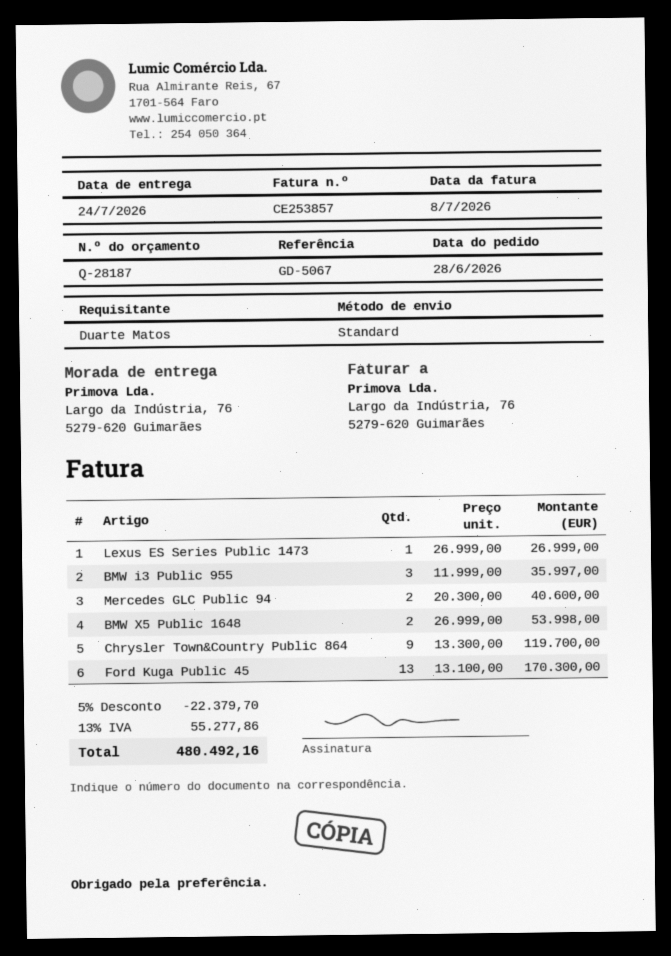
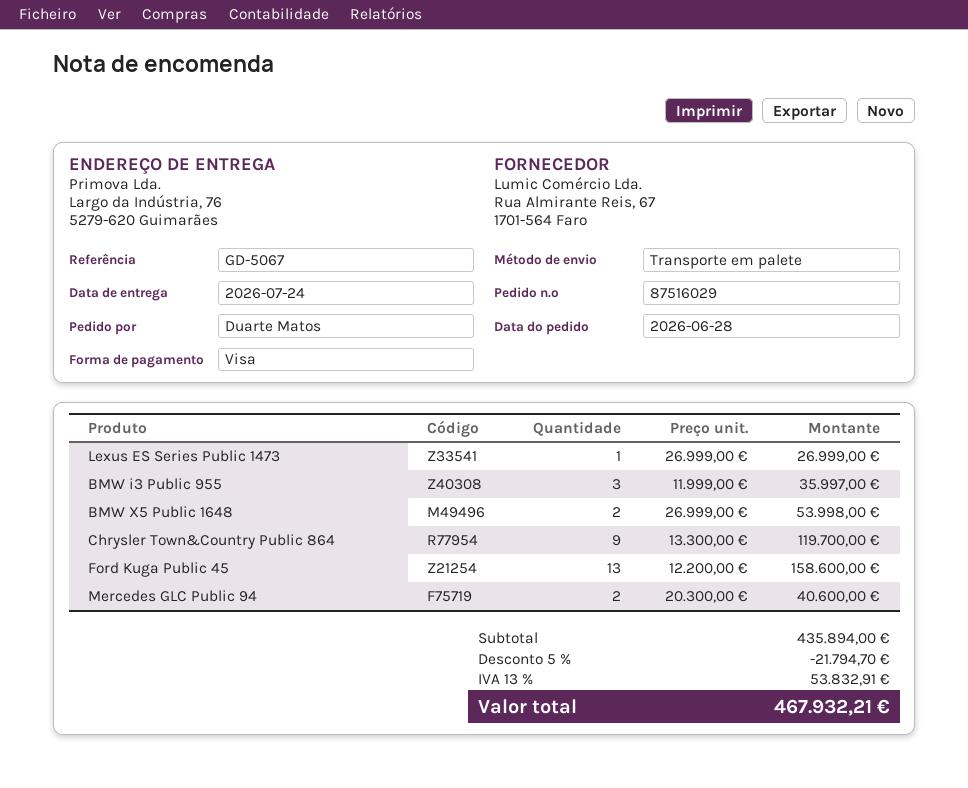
shipping method: standard -> pallet freight
Ford Kuga Public 45: 13 x 13100.00 = 170300.00 -> 13 x 12200.00 = 158600.00
discount: 5% = 22379.70 -> 5% = 21794.70
tax: 13% = 55277.86 -> 13% = 53832.91
total: 480492.16 -> 467932.21

